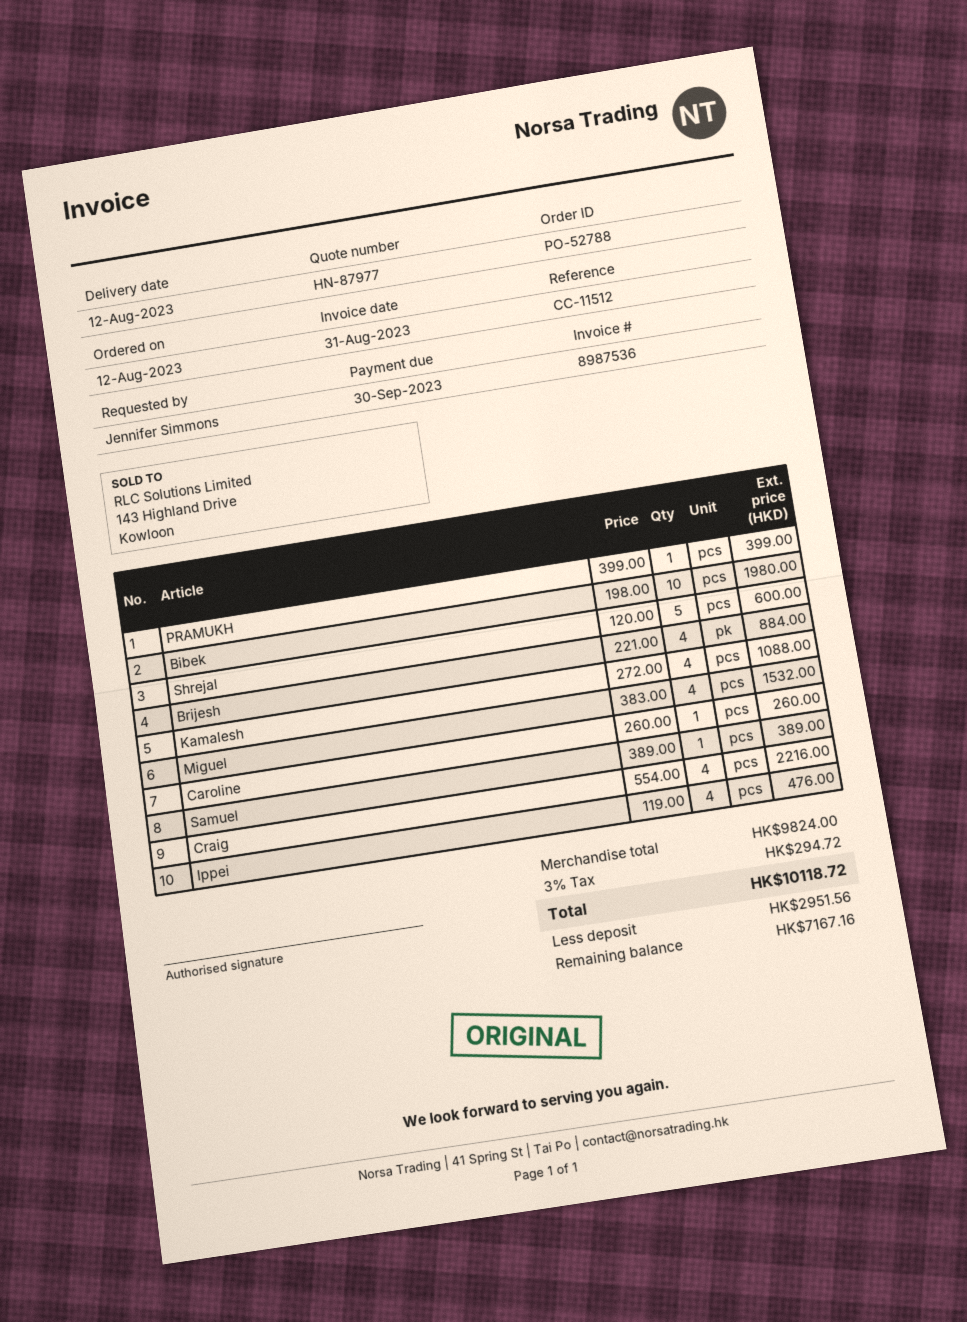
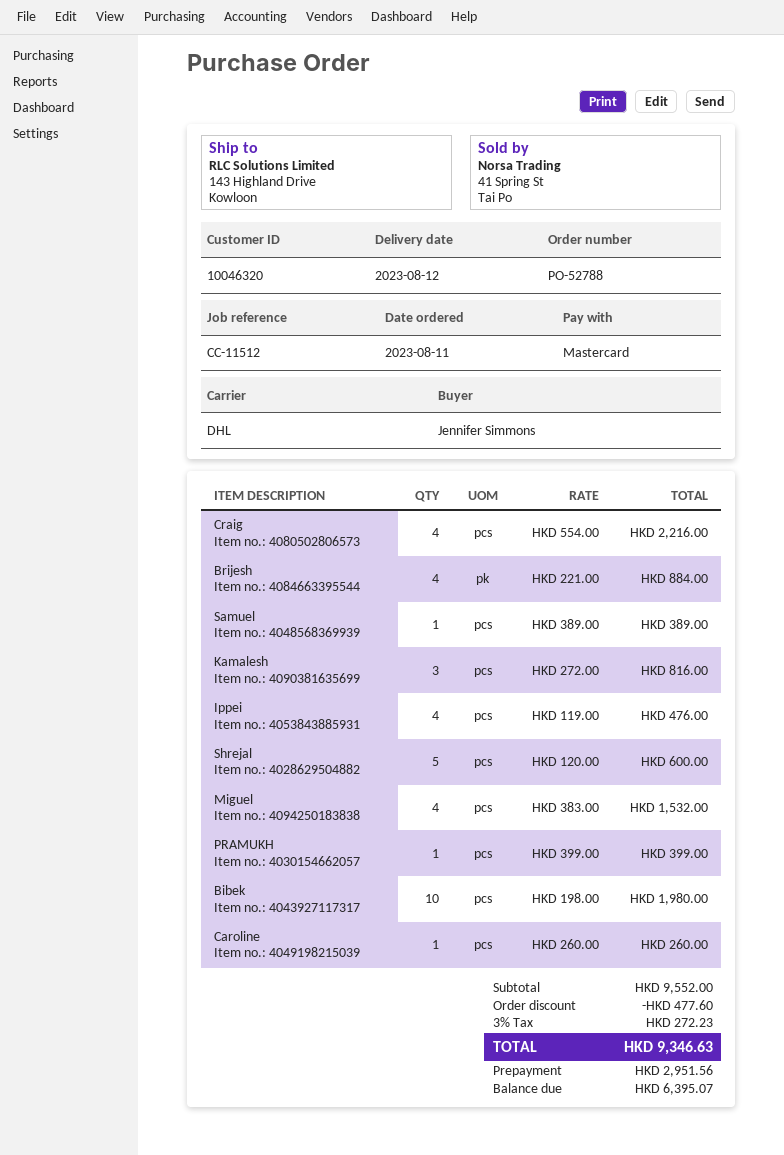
order date: 2023-08-12 -> 2023-08-11
Kamalesh: 4 x 272.00 = 1088.00 -> 3 x 272.00 = 816.00
subtotal: 9824.00 -> 9552.00
discount: none -> 477.60
tax: 3% = 294.72 -> 3% = 272.23
total: 10118.72 -> 9346.63
balance: 7167.16 -> 6395.07

